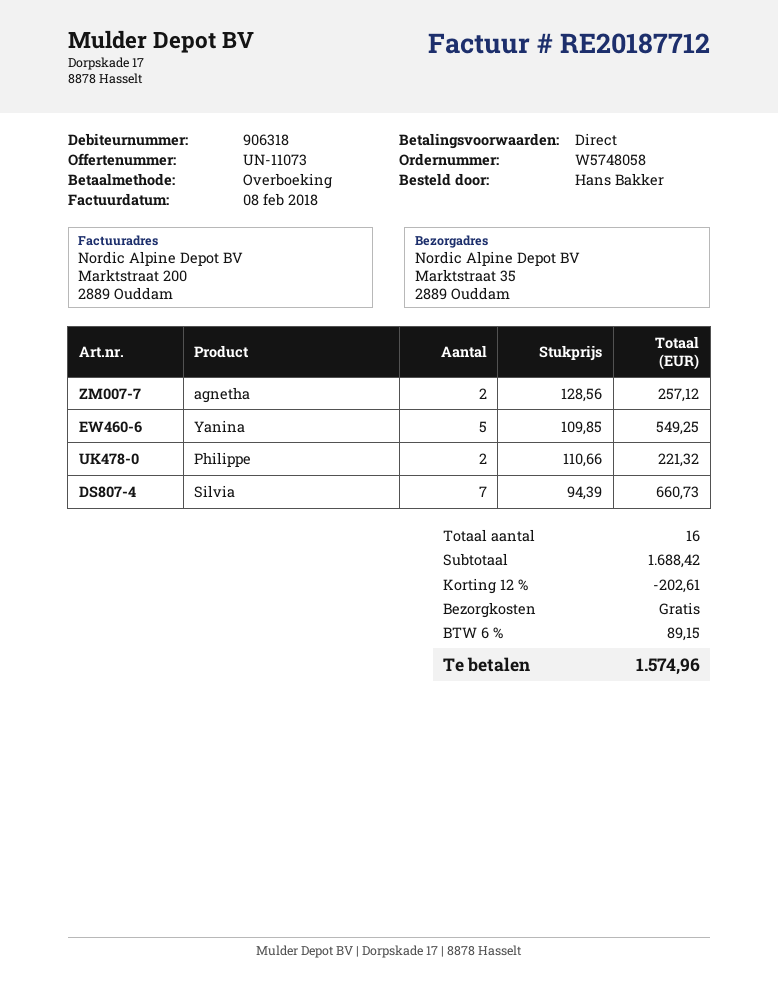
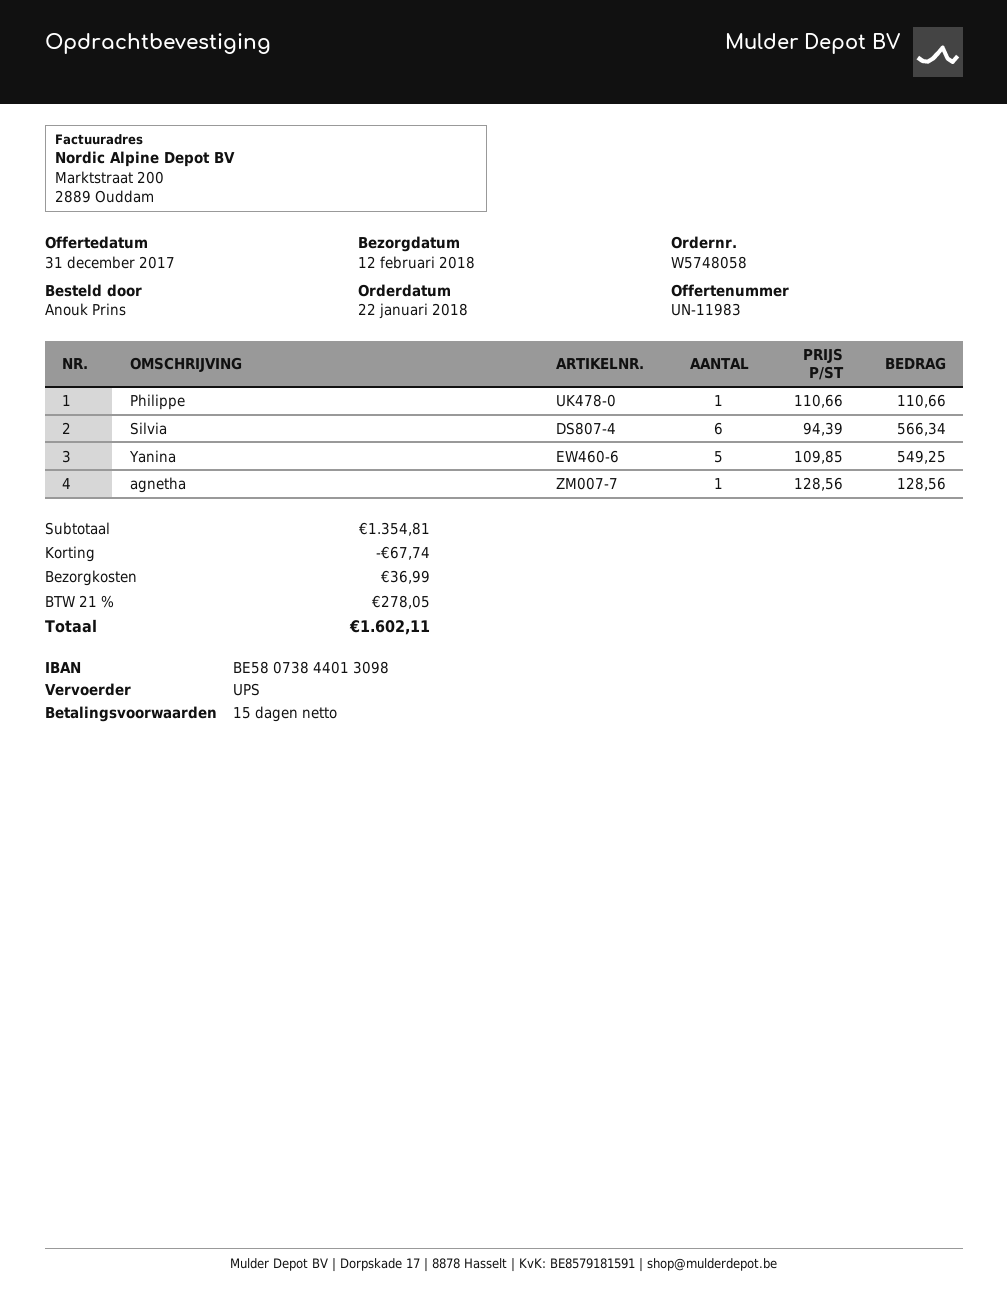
quote number: UN-11073 -> UN-11983
payment terms: on receipt -> 15 days
ordered by: Hans Bakker -> Anouk Prins
agnetha: 2 x 128.56 = 257.12 -> 1 x 128.56 = 128.56
Philippe: 2 x 110.66 = 221.32 -> 1 x 110.66 = 110.66
Silvia: 7 x 94.39 = 660.73 -> 6 x 94.39 = 566.34
subtotal: 1688.42 -> 1354.81
discount: 202.61 -> 67.74
shipping: 0.00 -> 36.99
tax: 6% = 89.15 -> 21% = 278.05
total: 1574.96 -> 1602.11

